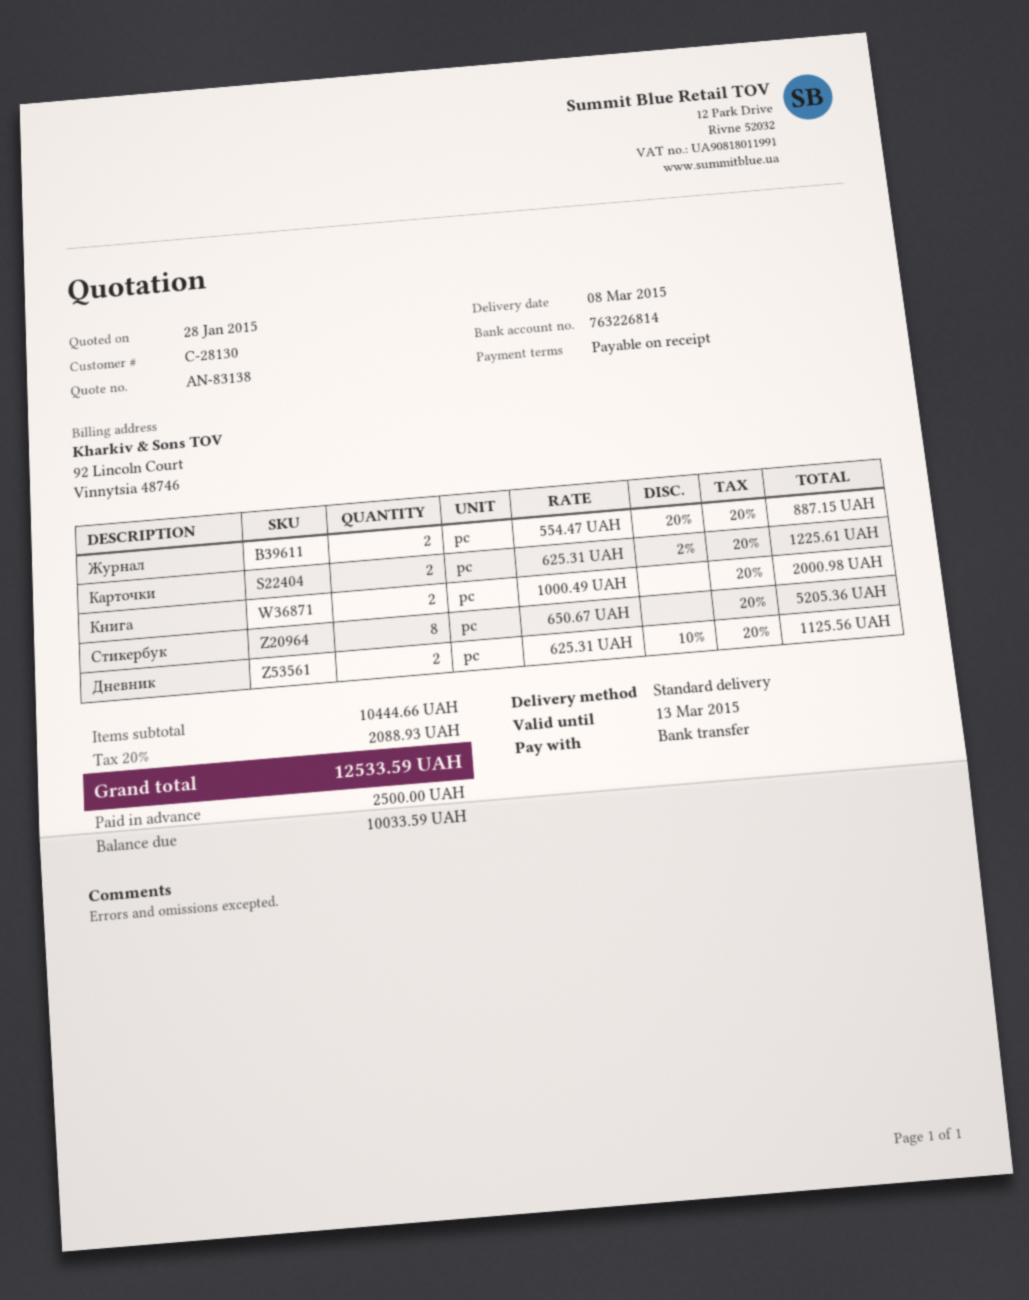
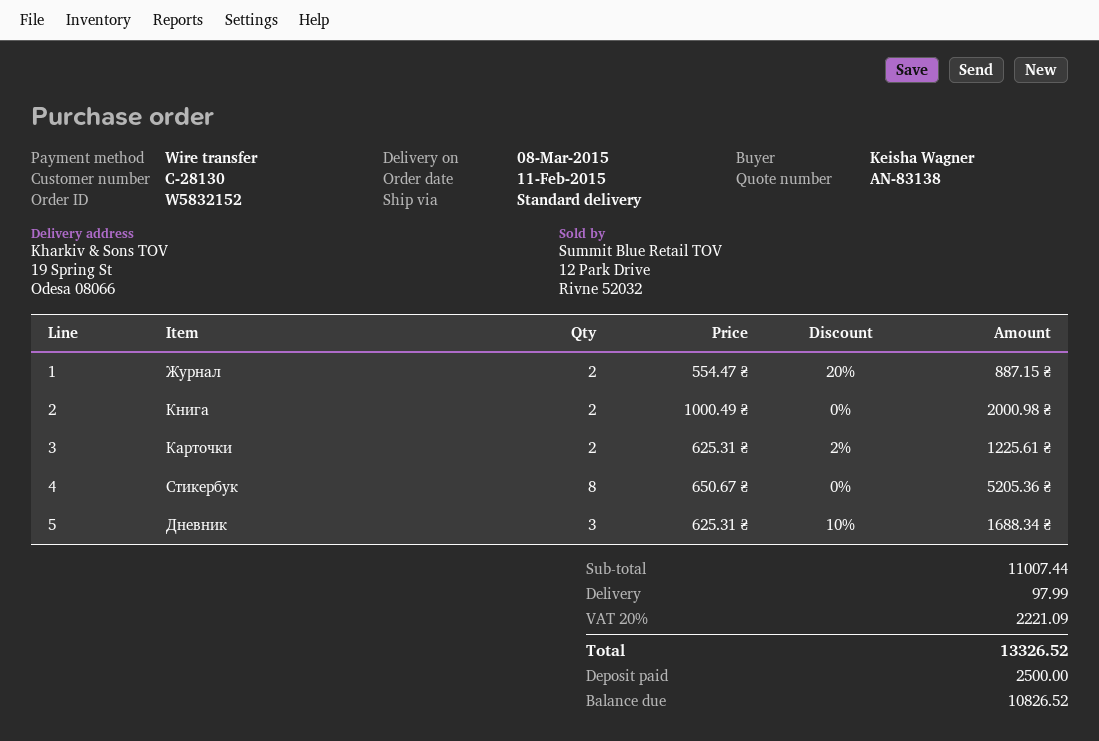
Дневник: 2 x 625.31 - 10% = 1125.56 -> 3 x 625.31 - 10% = 1688.34
subtotal: 10444.66 -> 11007.44
shipping: none -> 97.99
tax: 20% = 2088.93 -> 20% = 2221.09
total: 12533.59 -> 13326.52
balance: 10033.59 -> 10826.52

